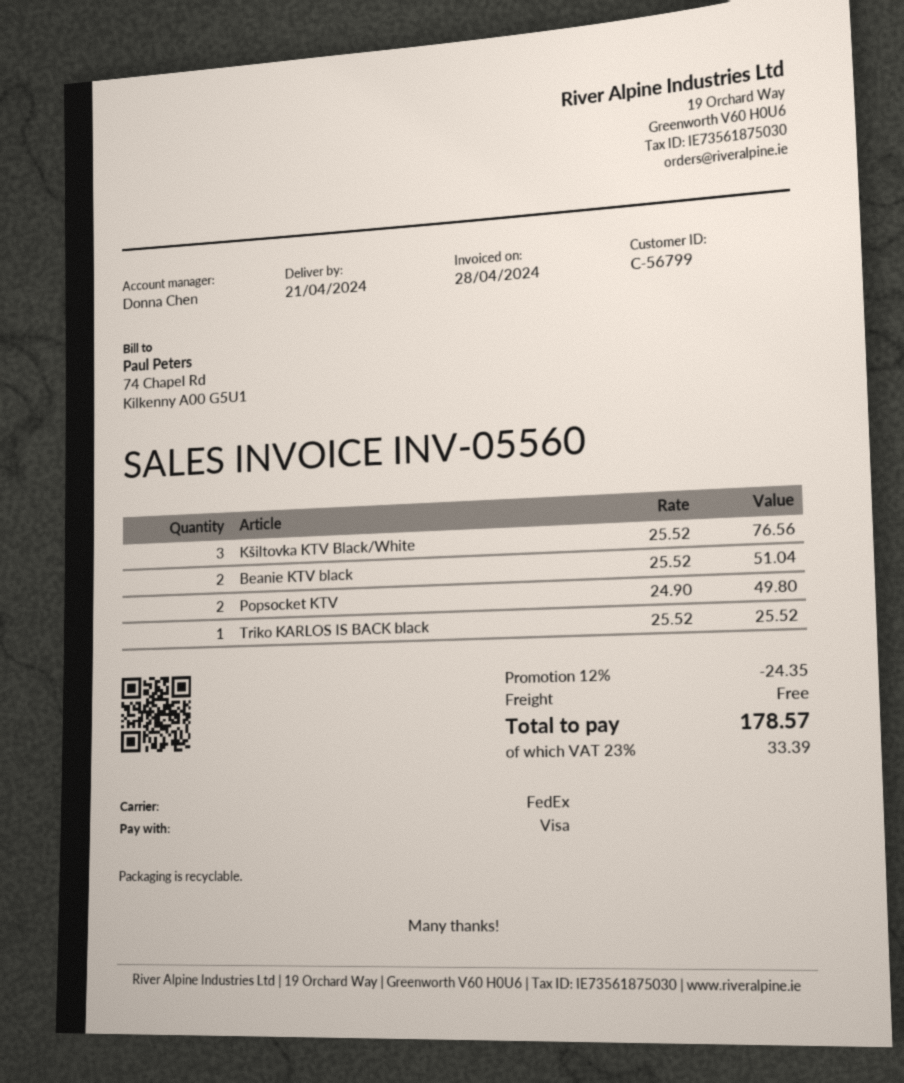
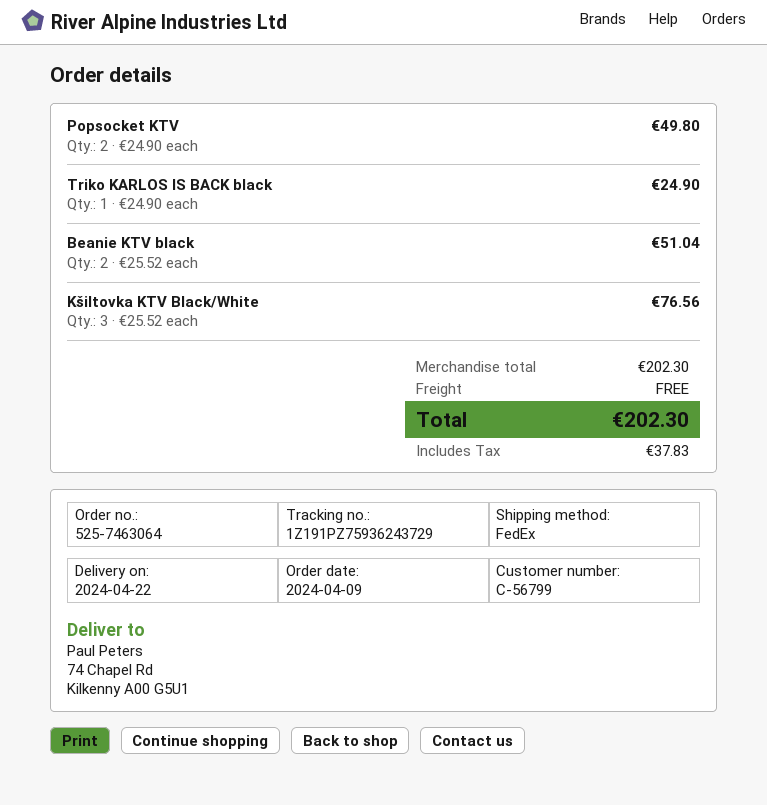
delivery date: 2024-04-21 -> 2024-04-22
Triko KARLOS IS BACK black: 1 x 25.52 = 25.52 -> 1 x 24.90 = 24.90
discount: 12% = 24.35 -> none
tax: 33.39 -> 37.83
total: 178.57 -> 202.30

